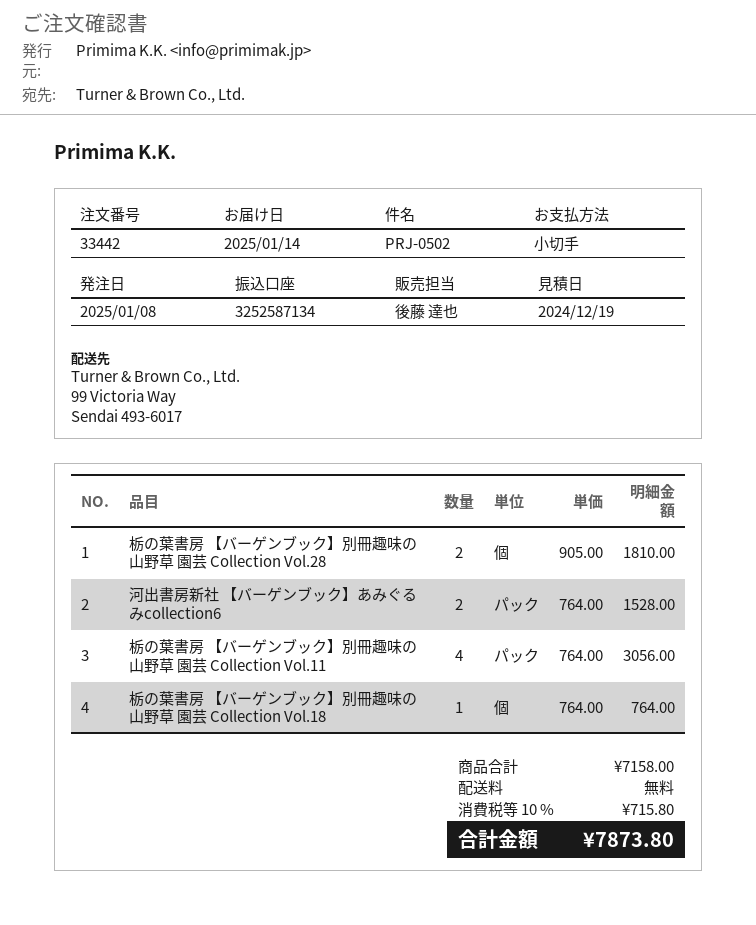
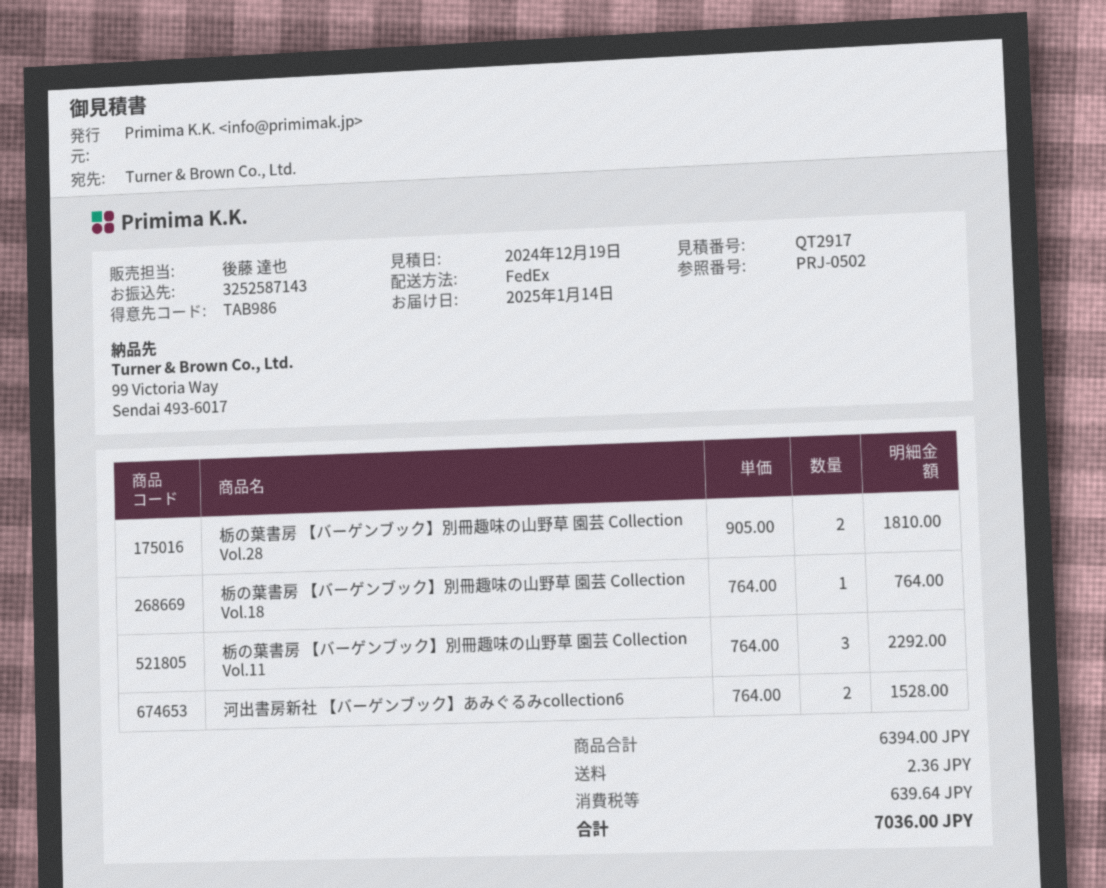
bank account: 3252587134 -> 3252587143
栃の葉書房 【バーゲンブック】別冊趣味の山野草 園芸 Collection Vol.11: 4 x 764.00 = 3056.00 -> 3 x 764.00 = 2292.00
subtotal: 7158.00 -> 6394.00
shipping: 0.00 -> 2.36
tax: 715.80 -> 639.64
total: 7873.80 -> 7036.00

